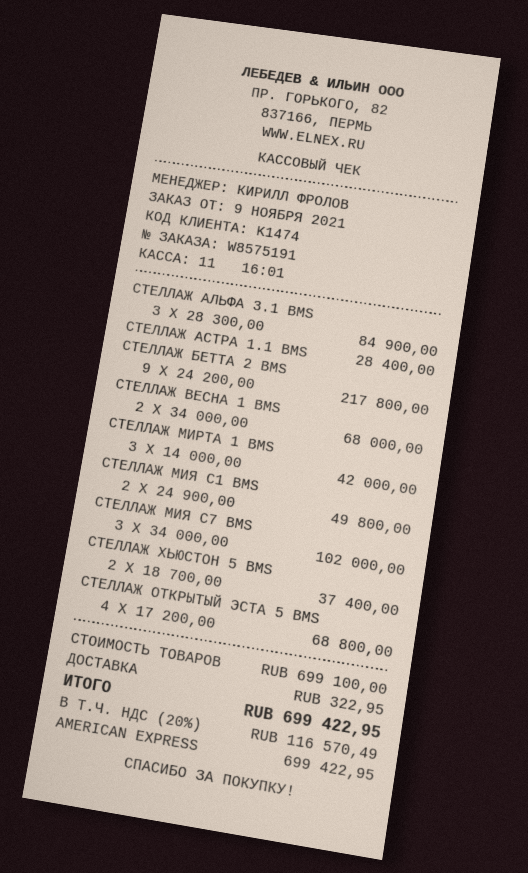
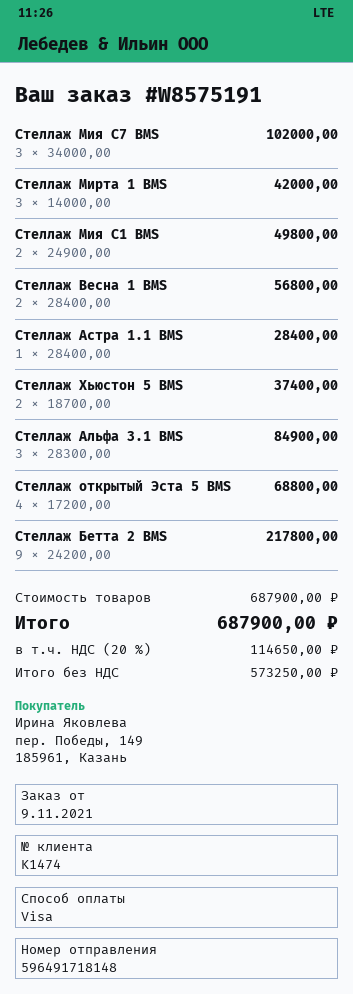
payment method: American Express -> Visa
СТЕЛЛАЖ ВЕСНА 1 BMS: 2 x 34000.00 = 68000.00 -> 2 x 28400.00 = 56800.00
subtotal: 699100.00 -> 687900.00
shipping: 322.95 -> none
tax: 20% = 116570.49 -> 20% = 114650.00
total: 699422.95 -> 687900.00

